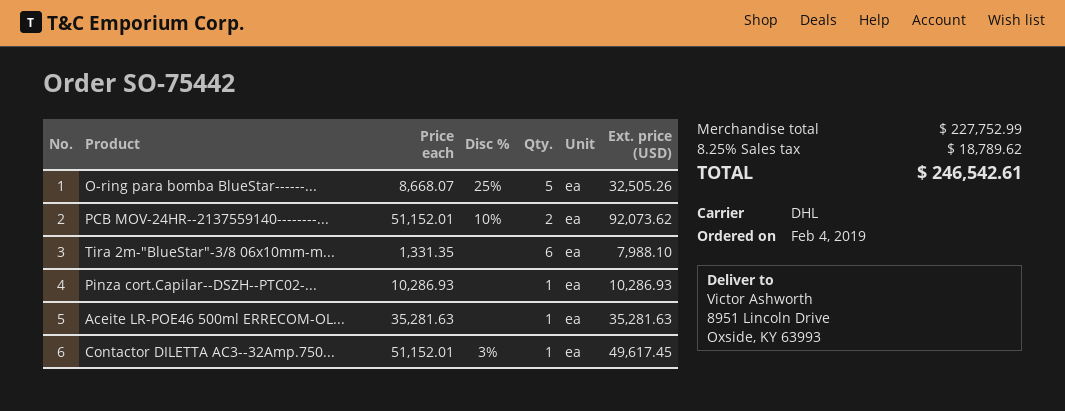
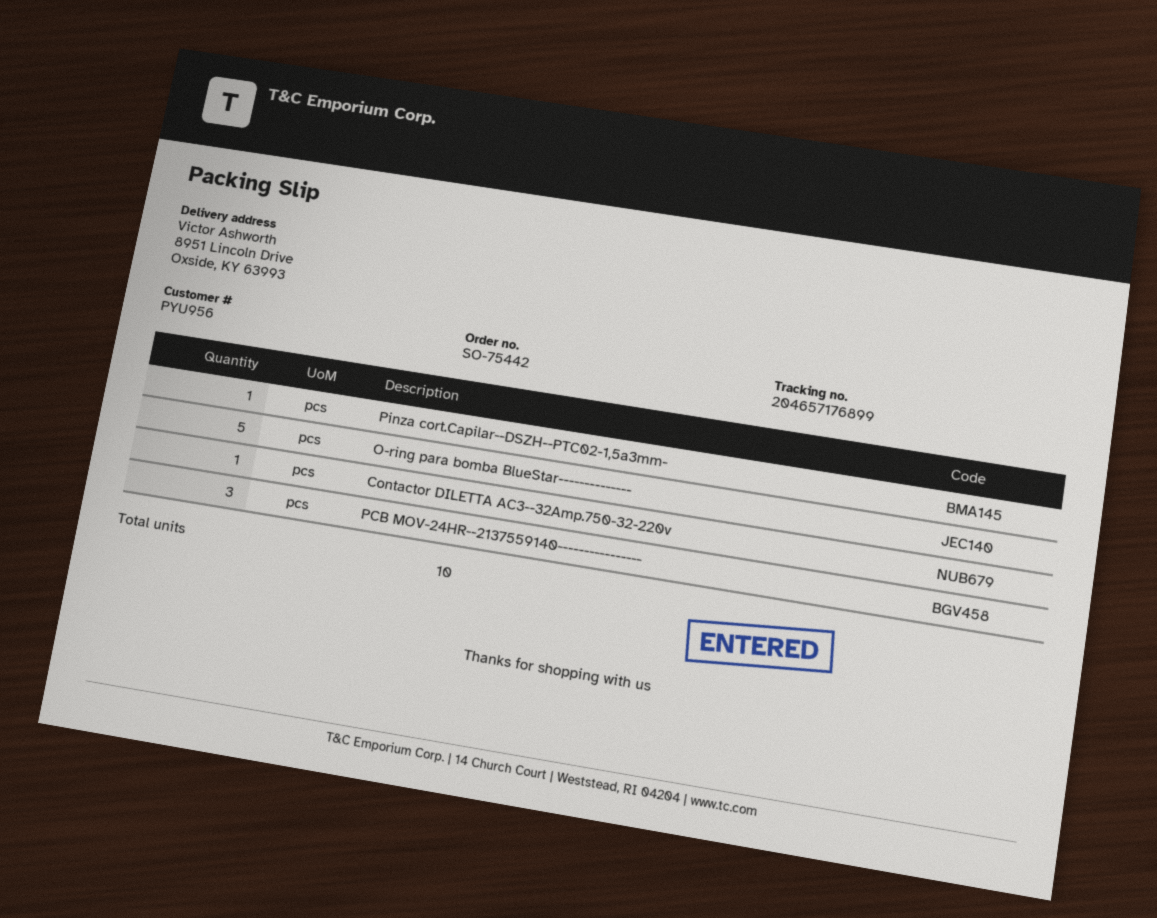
PCB MOV-24HR--2137559140--------...: 2 -> 3
Tira 2m-"BlueStar"-3/8 06x10mm-m...: 6 -> none
Aceite LR-POE46 500ml ERRECOM-OL...: 1 -> none

